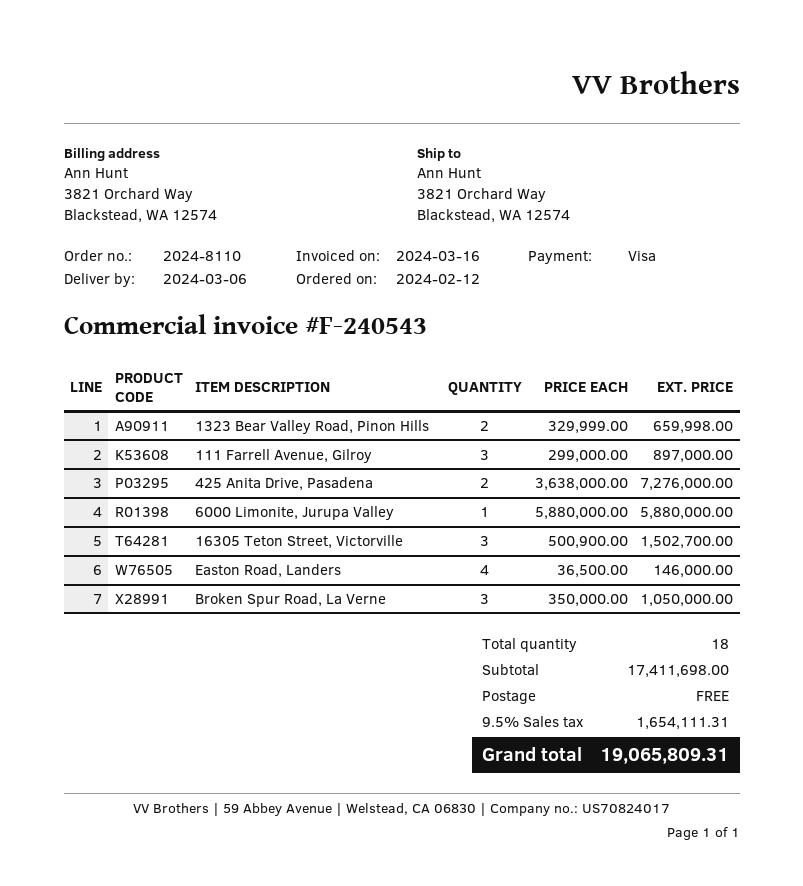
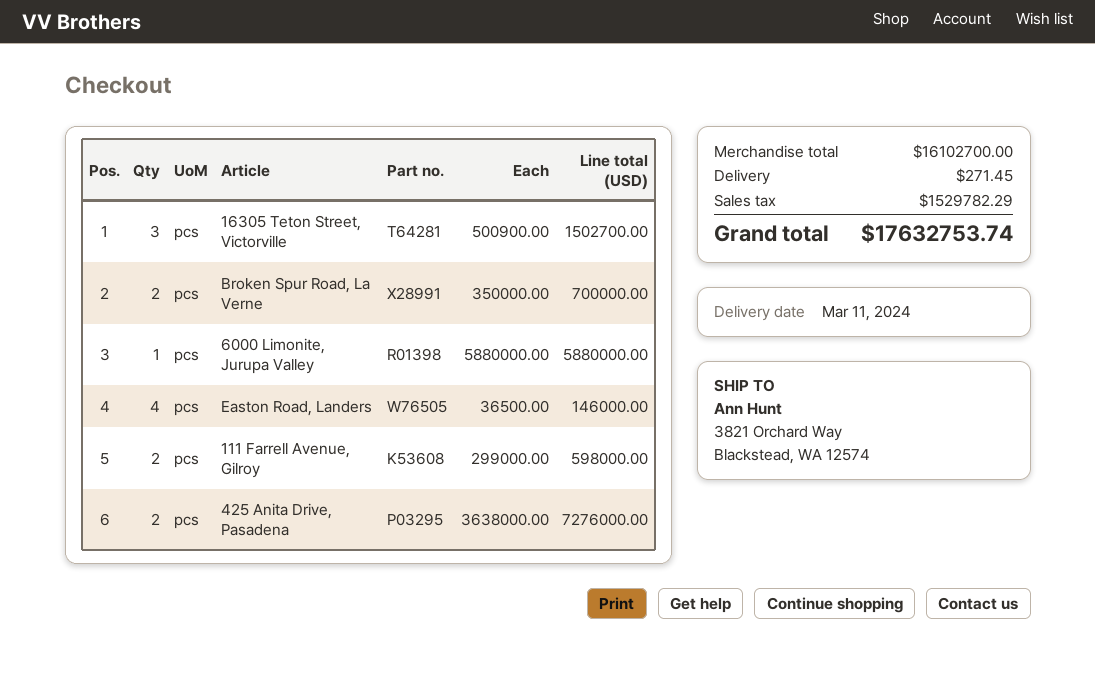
delivery date: 2024-03-06 -> 2024-03-11
1323 Bear Valley Road, Pinon Hills: 2 x 329999.00 = 659998.00 -> none
111 Farrell Avenue, Gilroy: 3 x 299000.00 = 897000.00 -> 2 x 299000.00 = 598000.00
Broken Spur Road, La Verne: 3 x 350000.00 = 1050000.00 -> 2 x 350000.00 = 700000.00
subtotal: 17411698.00 -> 16102700.00
shipping: 0.00 -> 271.45
tax: 1654111.31 -> 1529782.29
total: 19065809.31 -> 17632753.74

